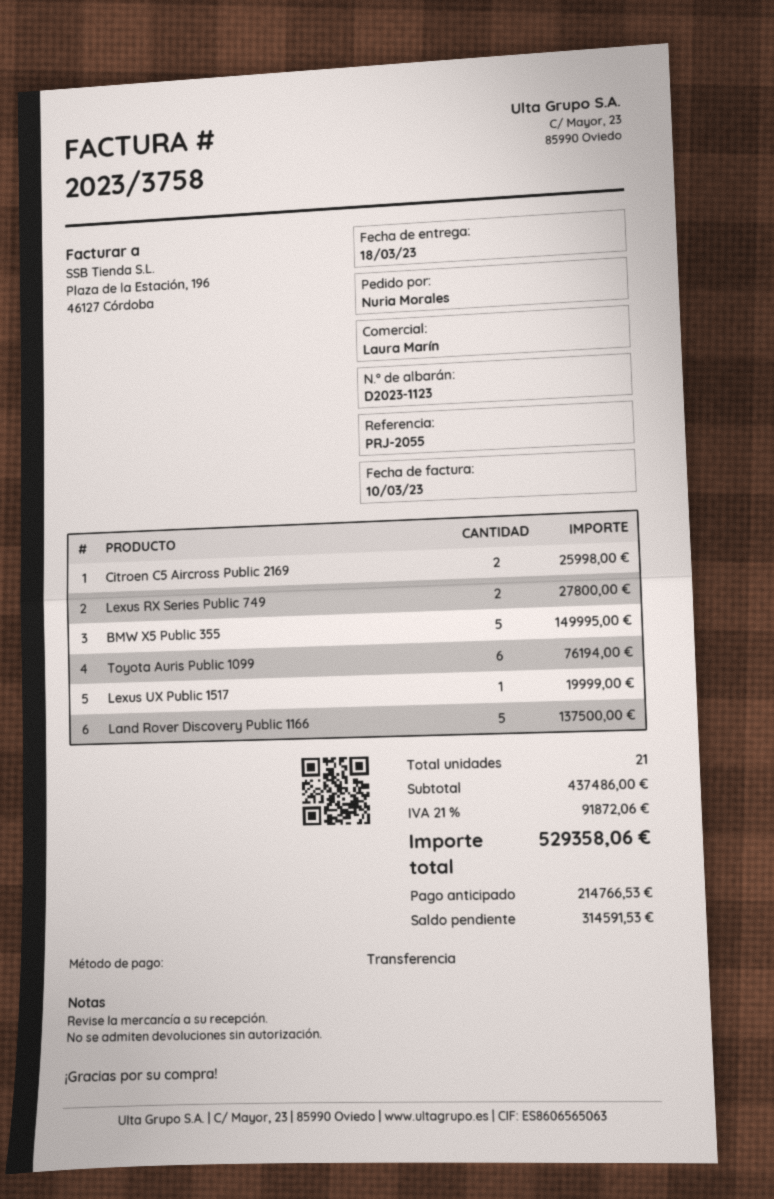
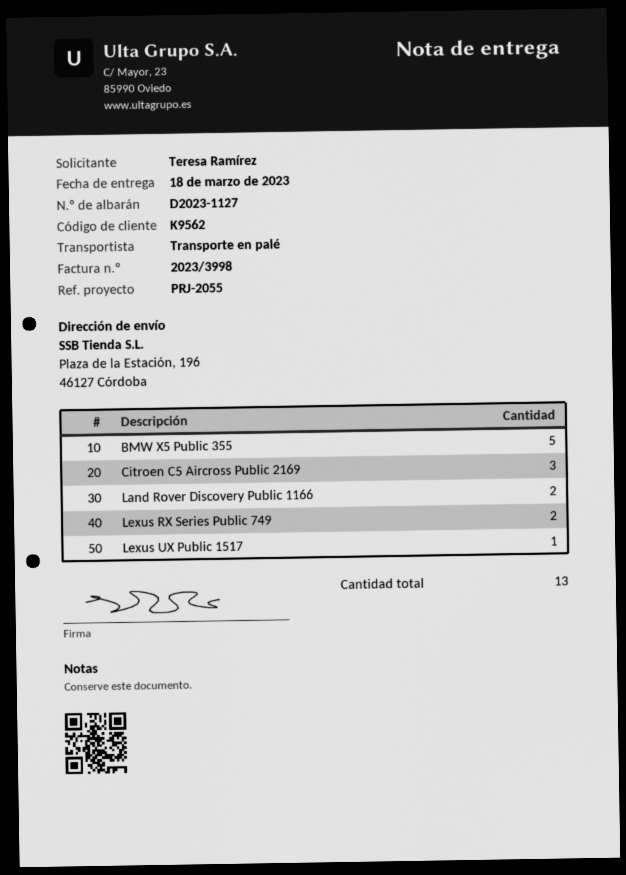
delivery note number: D2023-1123 -> D2023-1127
invoice number: 2023/3758 -> 2023/3998
ordered by: Nuria Morales -> Teresa Ramírez
Citroen C5 Aircross Public 2169: 2 -> 3
Toyota Auris Public 1099: 6 -> none
Land Rover Discovery Public 1166: 5 -> 2
total quantity: 21 -> 13

